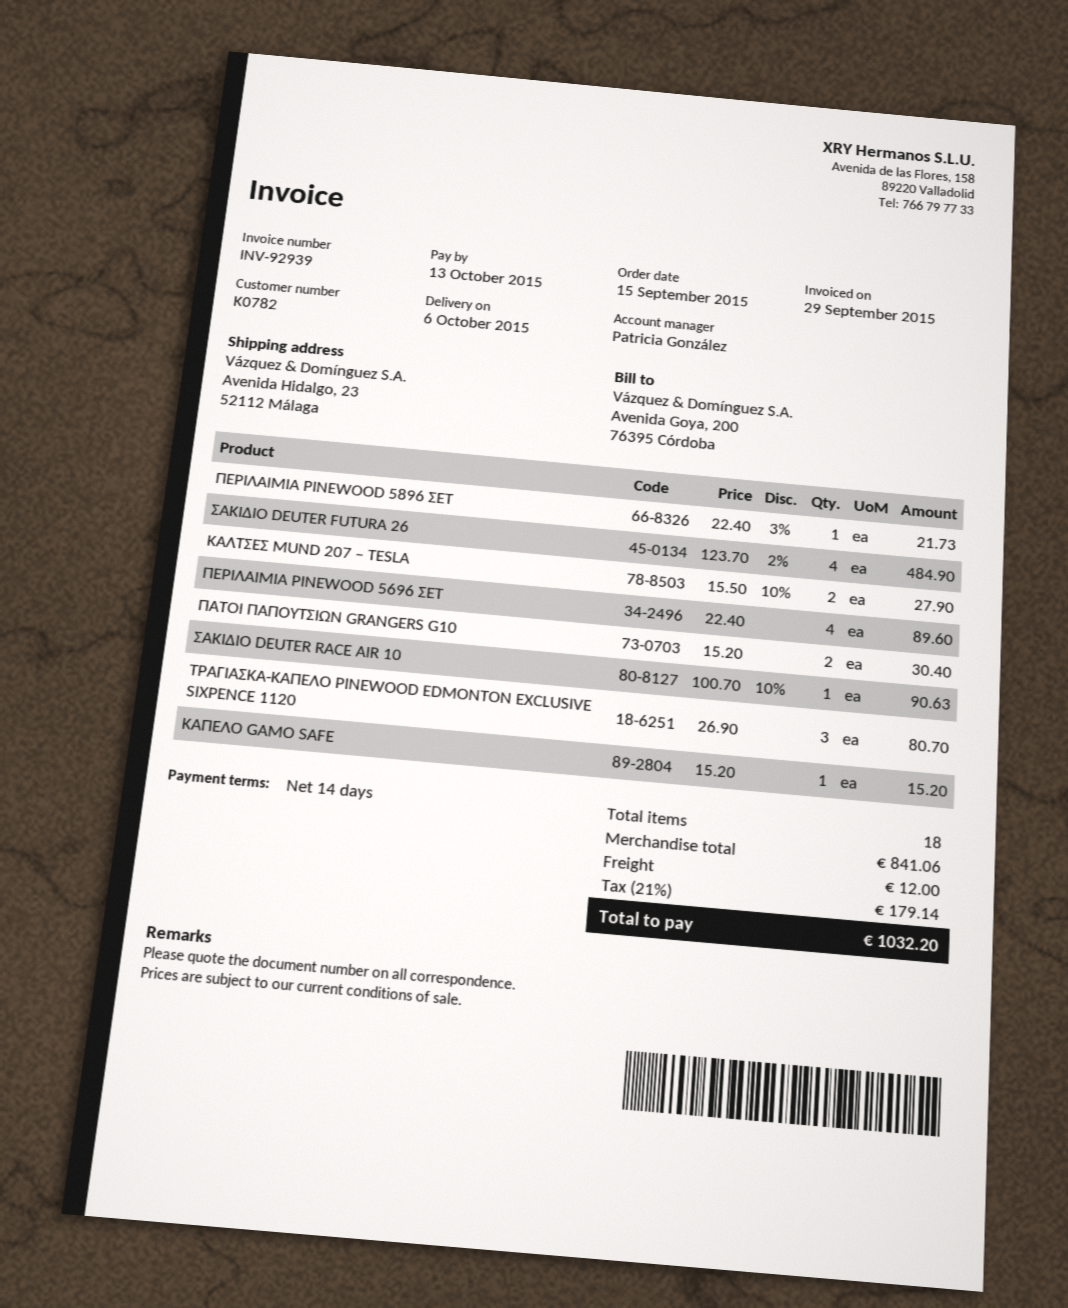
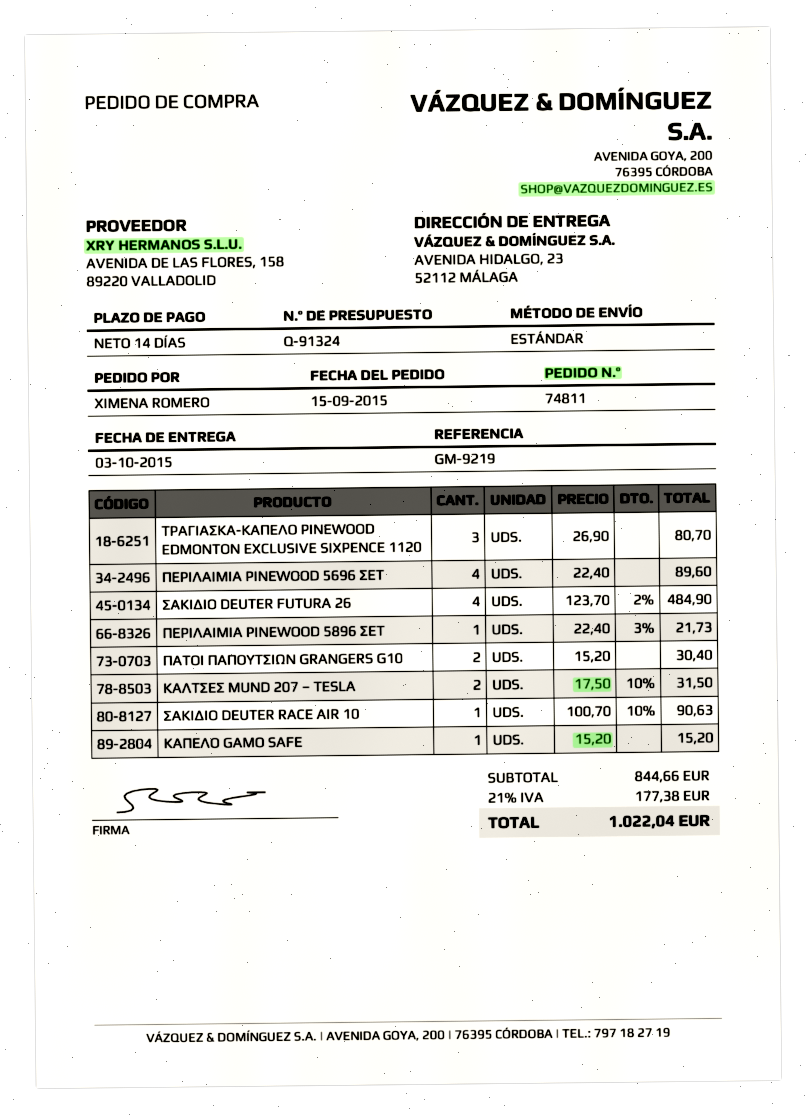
delivery date: 2015-10-06 -> 2015-10-03
ΚΑΛΤΣΕΣ MUND 207 – TESLA: 2 x 15.50 - 10% = 27.90 -> 2 x 17.50 - 10% = 31.50
subtotal: 841.06 -> 844.66
shipping: 12.00 -> none
tax: 21% = 179.14 -> 21% = 177.38
total: 1032.20 -> 1022.04

